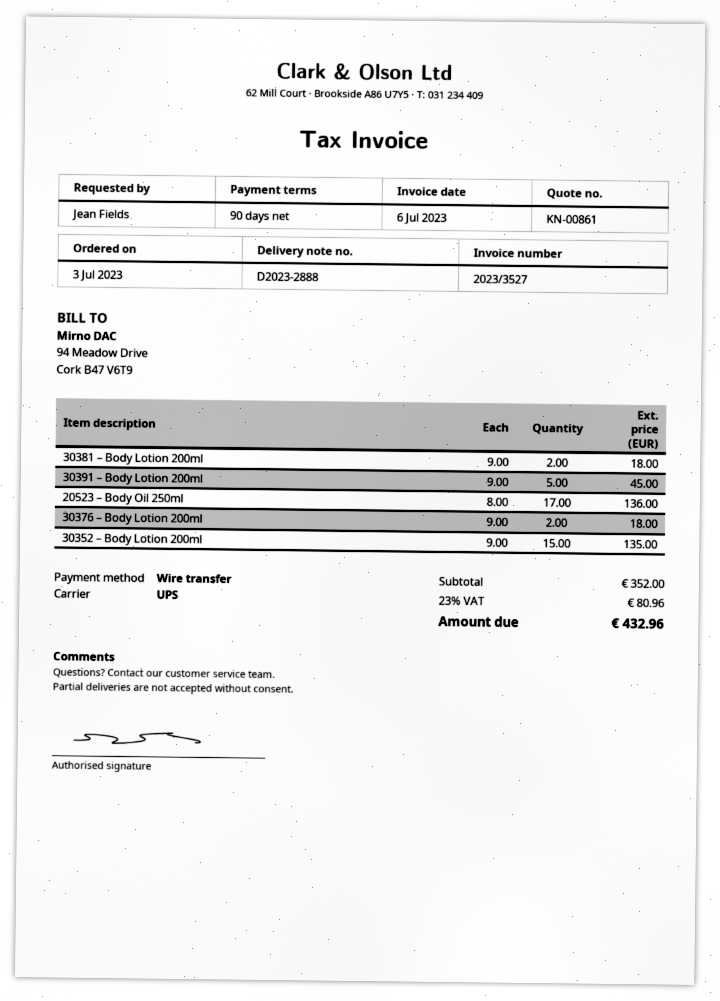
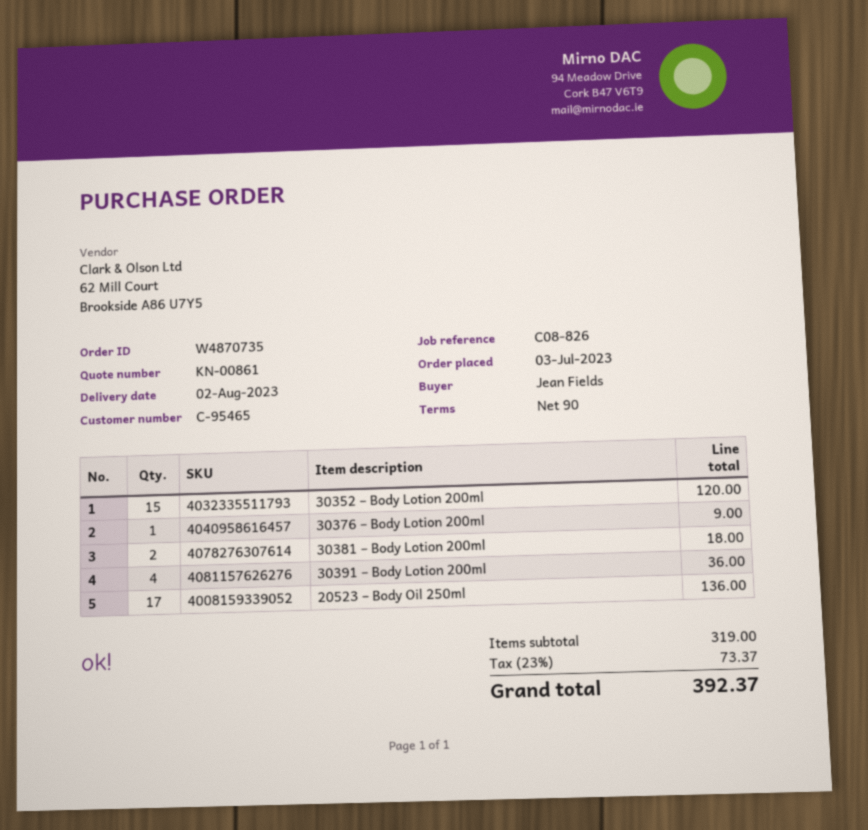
30391 – Body Lotion 200ml: 5 for 45.00 -> 4 for 36.00
30376 – Body Lotion 200ml: 2 for 18.00 -> 1 for 9.00
30352 – Body Lotion 200ml: 15 for 135.00 -> 15 for 120.00
subtotal: 352.00 -> 319.00
tax: 23% = 80.96 -> 23% = 73.37
total: 432.96 -> 392.37

